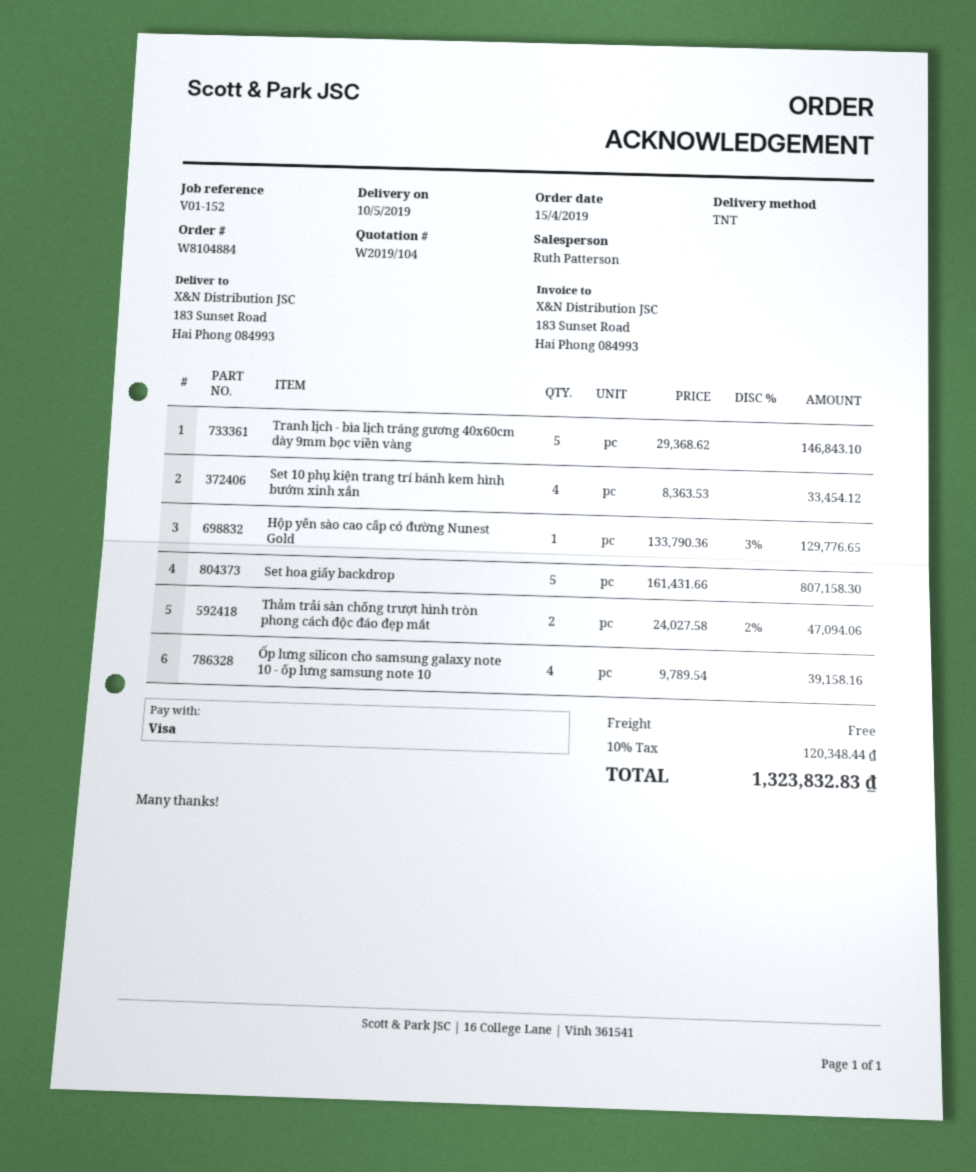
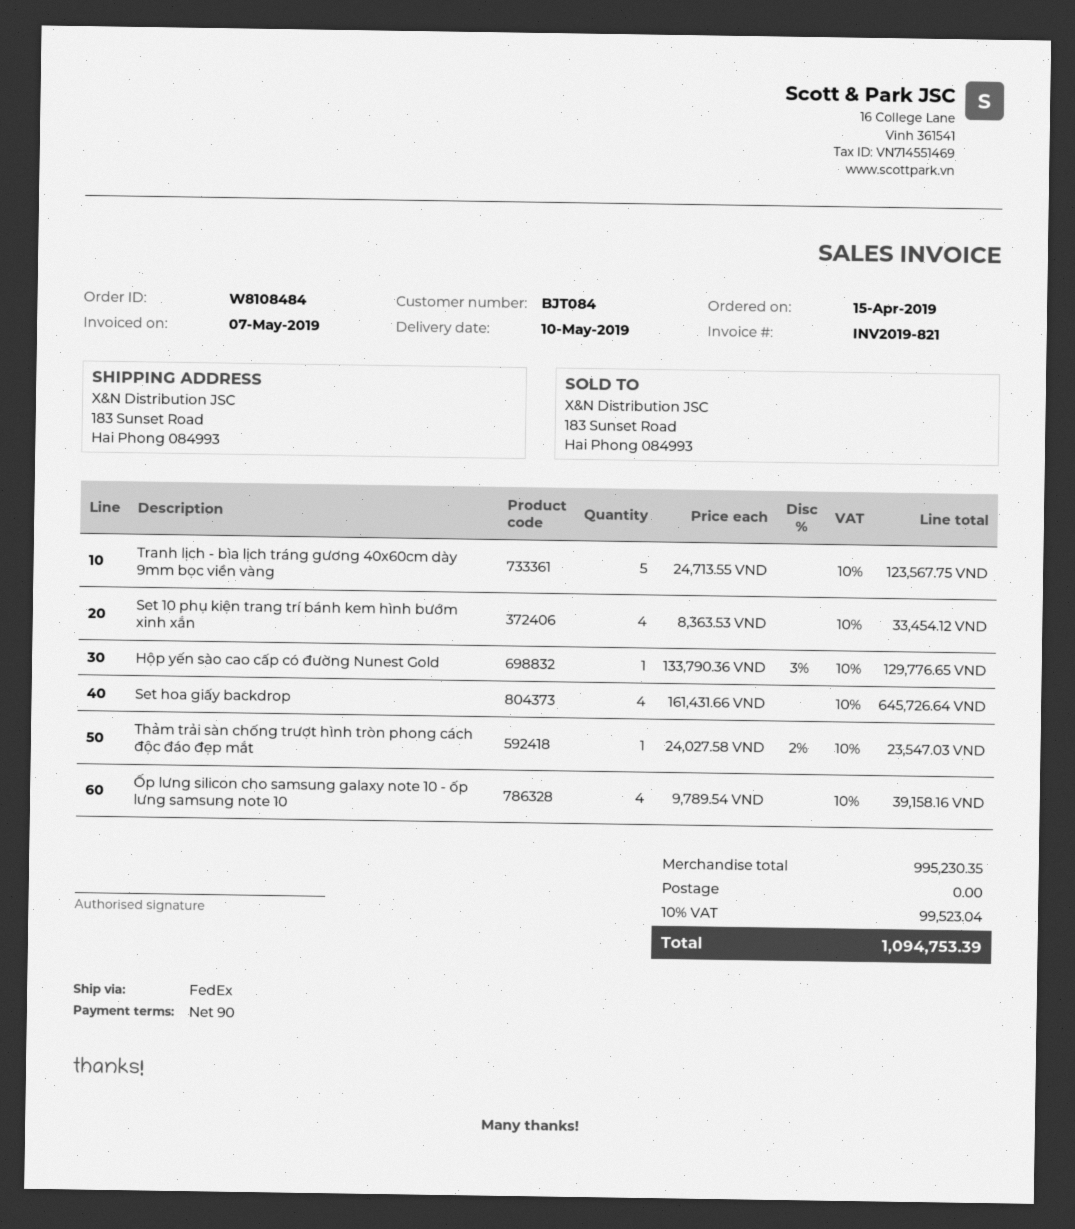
order number: W8104884 -> W8108484
shipping method: TNT -> FedEx
Tranh lịch - bìa lịch tráng gương 40x60cm dày 9mm bọc viền vàng: 5 x 29368.62 = 146843.10 -> 5 x 24713.55 = 123567.75
Set hoa giấy backdrop: 5 x 161431.66 = 807158.30 -> 4 x 161431.66 = 645726.64
Thảm trải sàn chống trượt hình tròn phong cách độc đáo đẹp mắt: 2 x 24027.58 - 2% = 47094.06 -> 1 x 24027.58 - 2% = 23547.03
tax: 10% = 120348.44 -> 10% = 99523.04
total: 1323832.83 -> 1094753.39

